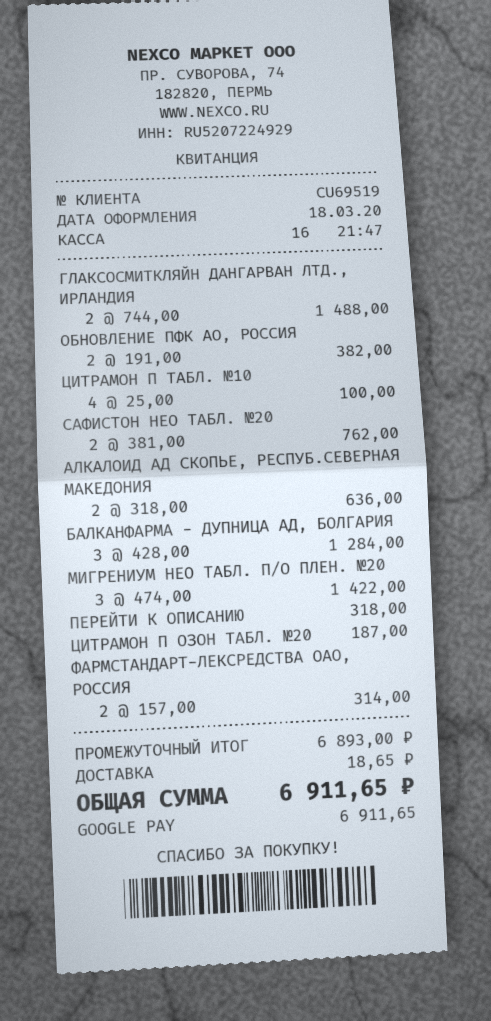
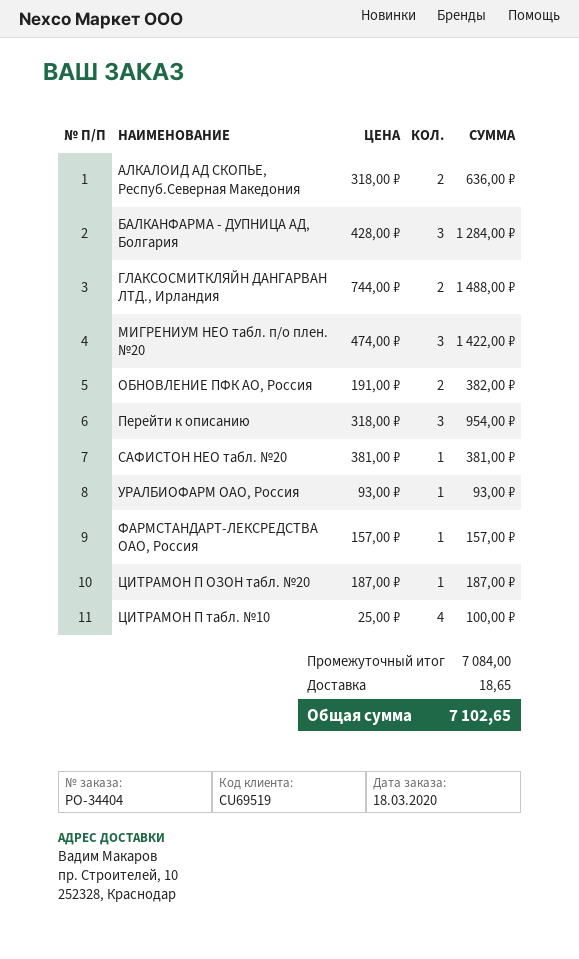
САФИСТОН НЕО ТАБЛ. №20: 2 x 381.00 = 762.00 -> 1 x 381.00 = 381.00
ПЕРЕЙТИ К ОПИСАНИЮ: 1 x 318.00 = 318.00 -> 3 x 318.00 = 954.00
ФАРМСТАНДАРТ-ЛЕКСРЕДСТВА ОАО, РОССИЯ: 2 x 157.00 = 314.00 -> 1 x 157.00 = 157.00
УРАЛБИОФАРМ ОАО, Россия: none -> 1 x 93.00 = 93.00
subtotal: 6893.00 -> 7084.00
total: 6911.65 -> 7102.65

